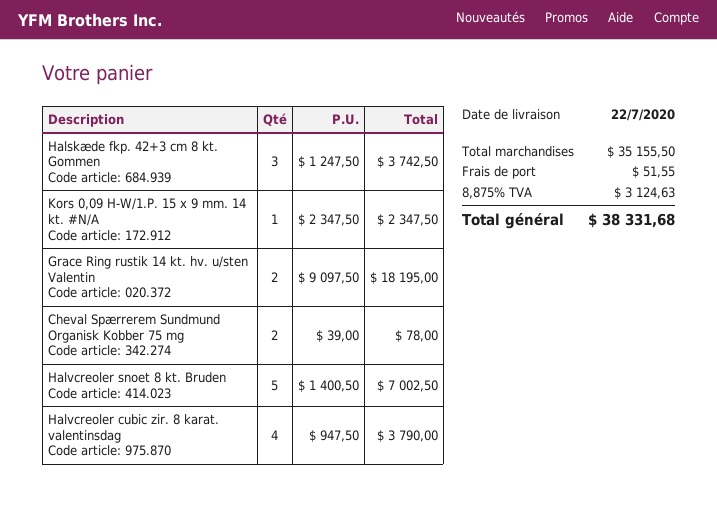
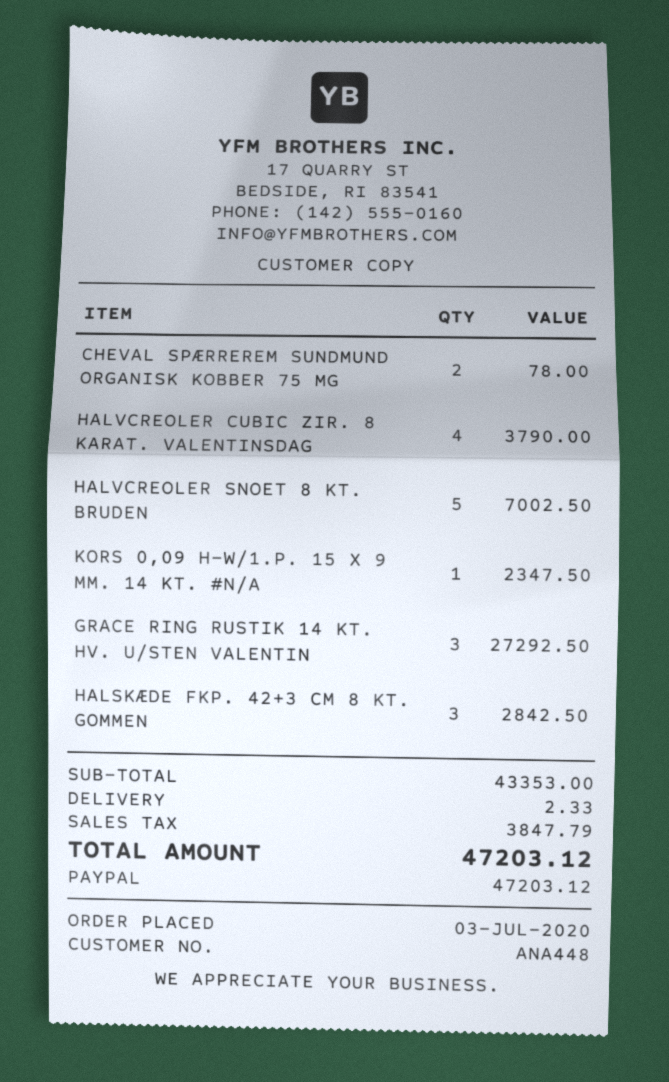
Halskæde fkp. 42+3 cm 8 kt. Gommen: 3 for 3742.50 -> 3 for 2842.50
Grace Ring rustik 14 kt. hv. u/sten Valentin: 2 for 18195.00 -> 3 for 27292.50
subtotal: 35155.50 -> 43353.00
shipping: 51.55 -> 2.33
tax: 3124.63 -> 3847.79
total: 38331.68 -> 47203.12

